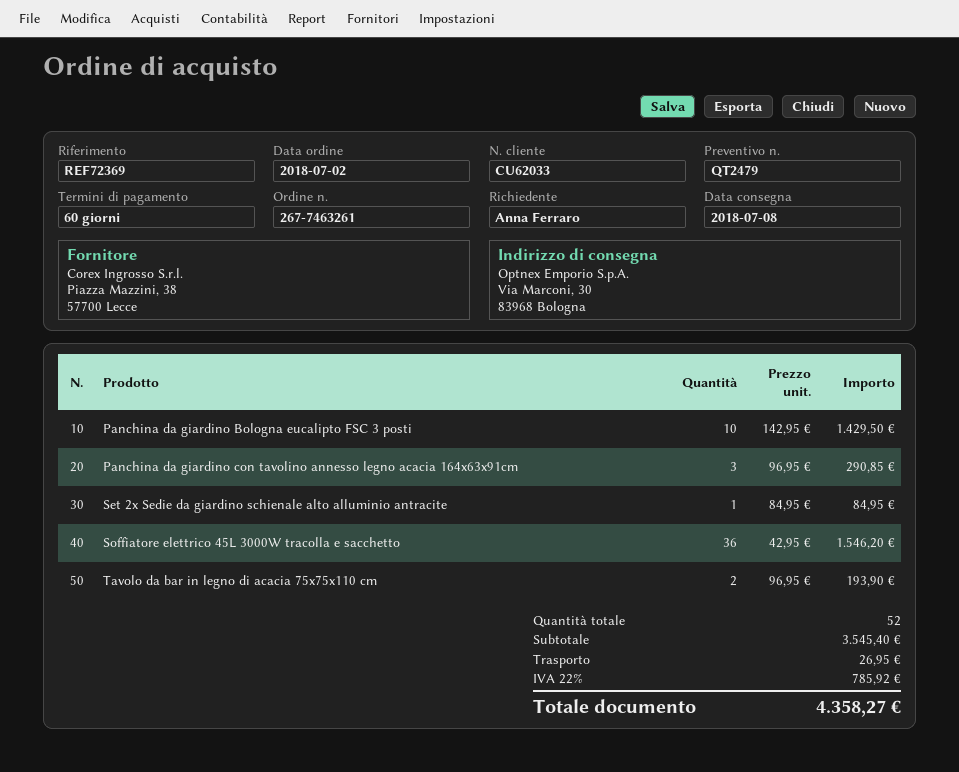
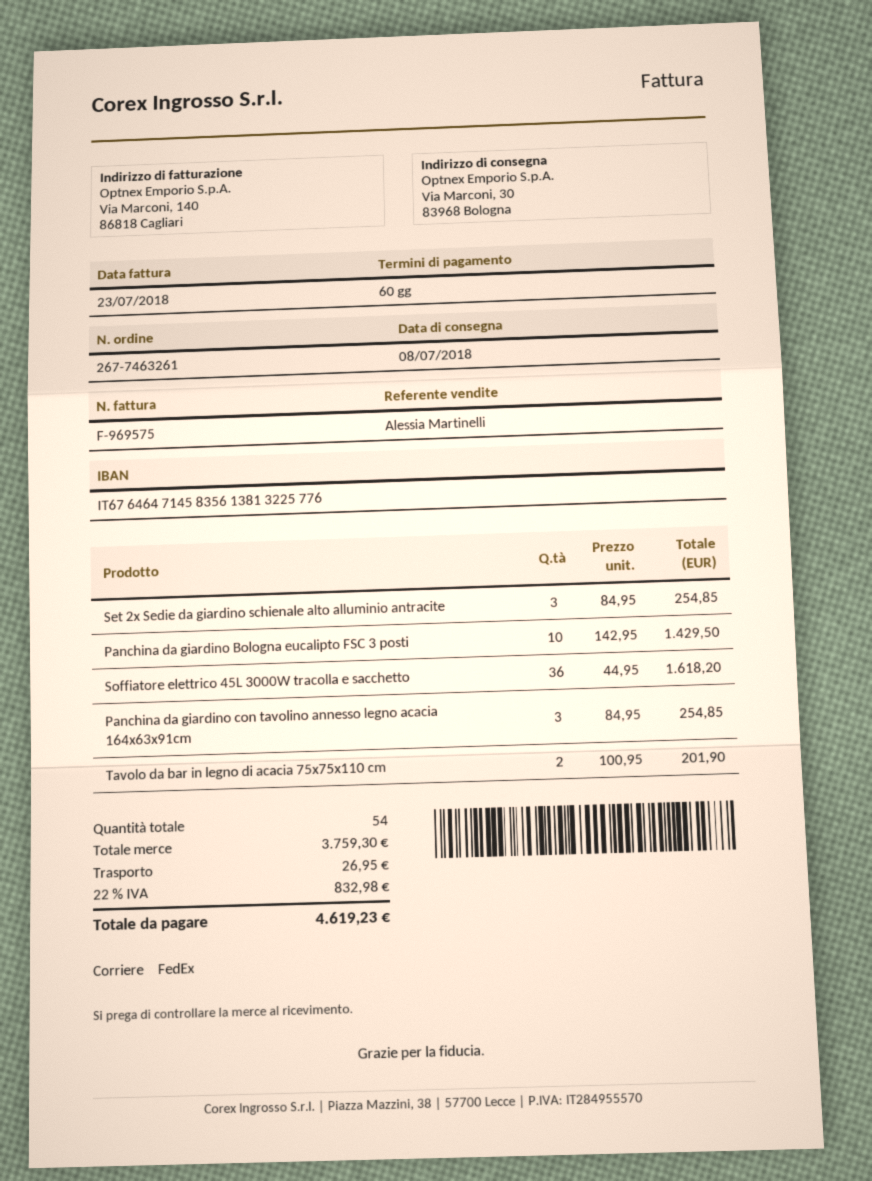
Panchina da giardino con tavolino annesso legno acacia 164x63x91cm: 3 x 96.95 = 290.85 -> 3 x 84.95 = 254.85
Set 2x Sedie da giardino schienale alto alluminio antracite: 1 x 84.95 = 84.95 -> 3 x 84.95 = 254.85
Soffiatore elettrico 45L 3000W tracolla e sacchetto: 36 x 42.95 = 1546.20 -> 36 x 44.95 = 1618.20
Tavolo da bar in legno di acacia 75x75x110 cm: 2 x 96.95 = 193.90 -> 2 x 100.95 = 201.90
total quantity: 52 -> 54
subtotal: 3545.40 -> 3759.30
tax: 22% = 785.92 -> 22% = 832.98
total: 4358.27 -> 4619.23

